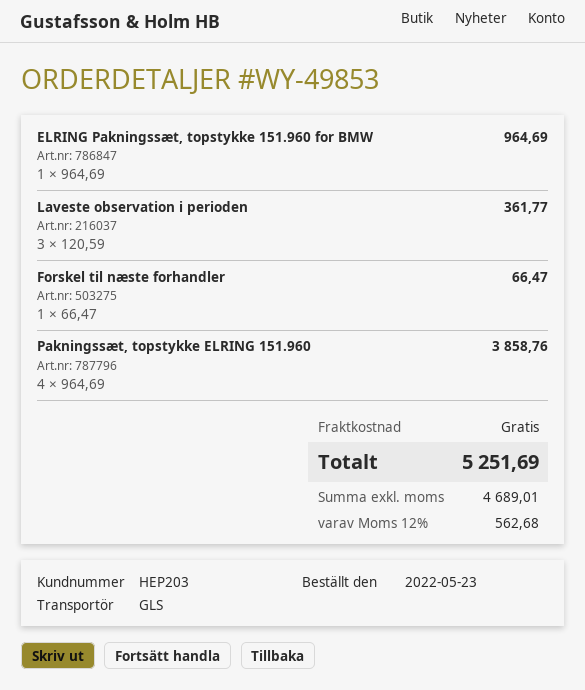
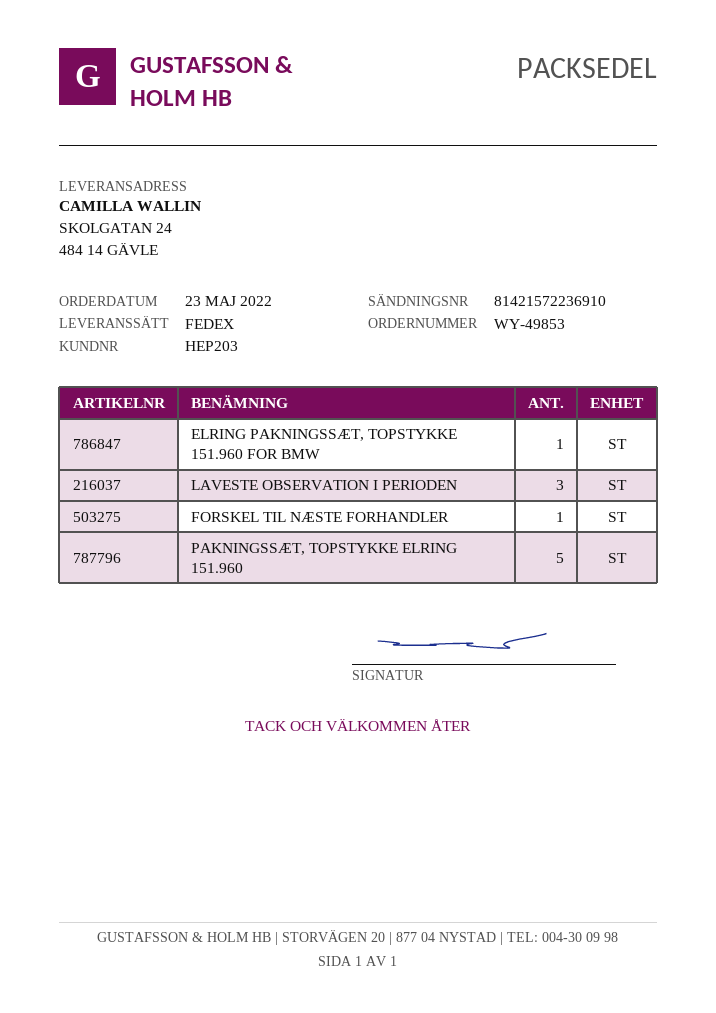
shipping method: GLS -> FedEx
Pakningssæt, topstykke ELRING 151.960: 4 -> 5

